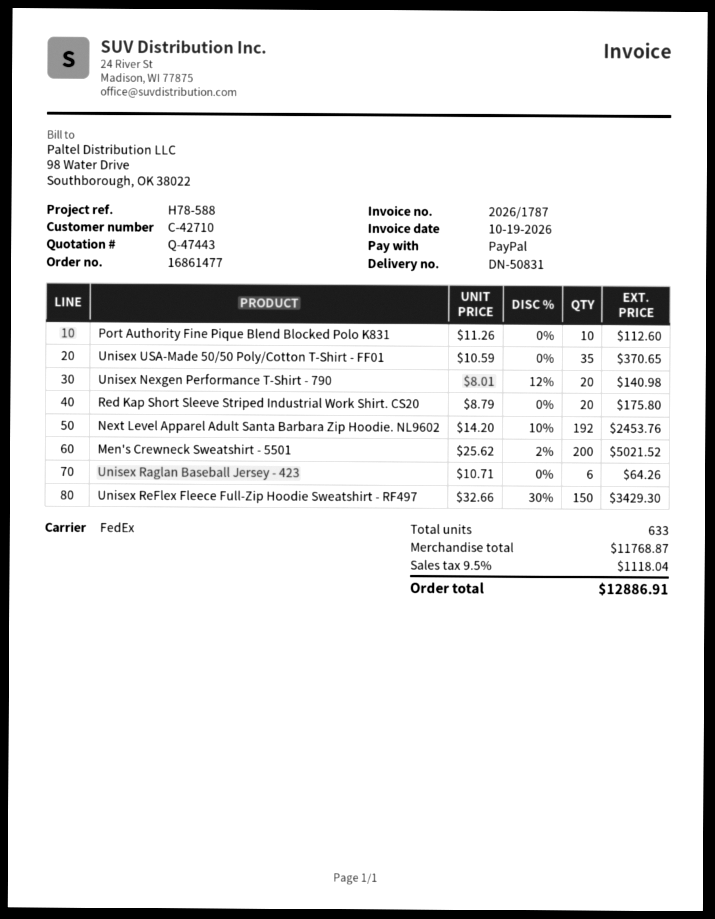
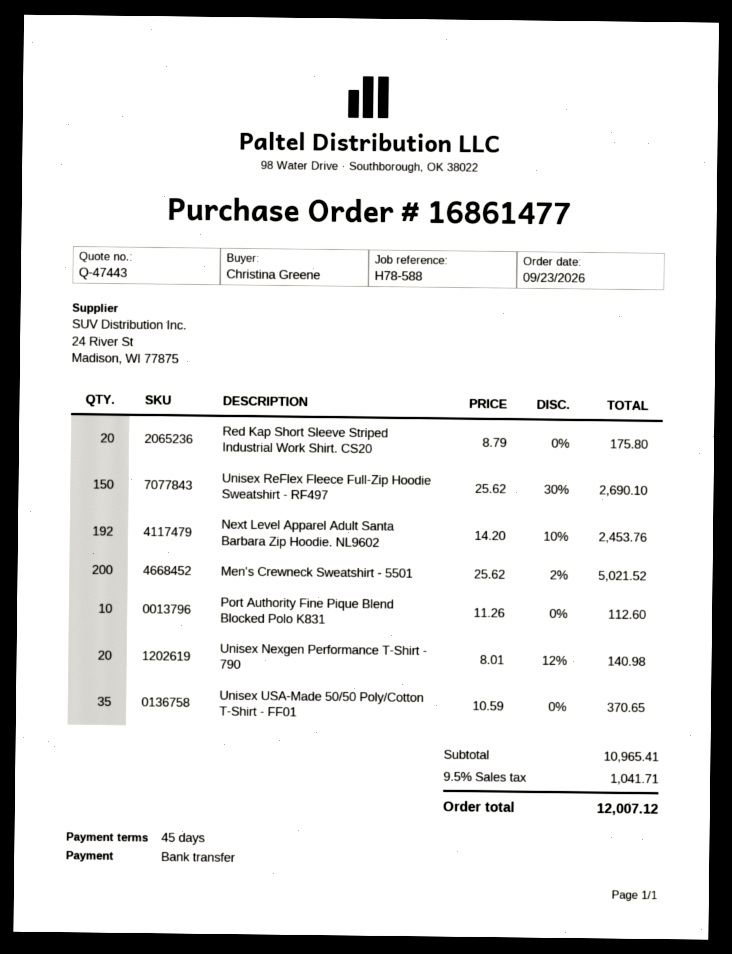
payment method: PayPal -> bank transfer
Unisex Raglan Baseball Jersey - 423: 6 x 10.71 = 64.26 -> none
Unisex ReFlex Fleece Full-Zip Hoodie Sweatshirt - RF497: 150 x 32.66 - 30% = 3429.30 -> 150 x 25.62 - 30% = 2690.10
subtotal: 11768.87 -> 10965.41
tax: 9.5% = 1118.04 -> 9.5% = 1041.71
total: 12886.91 -> 12007.12

